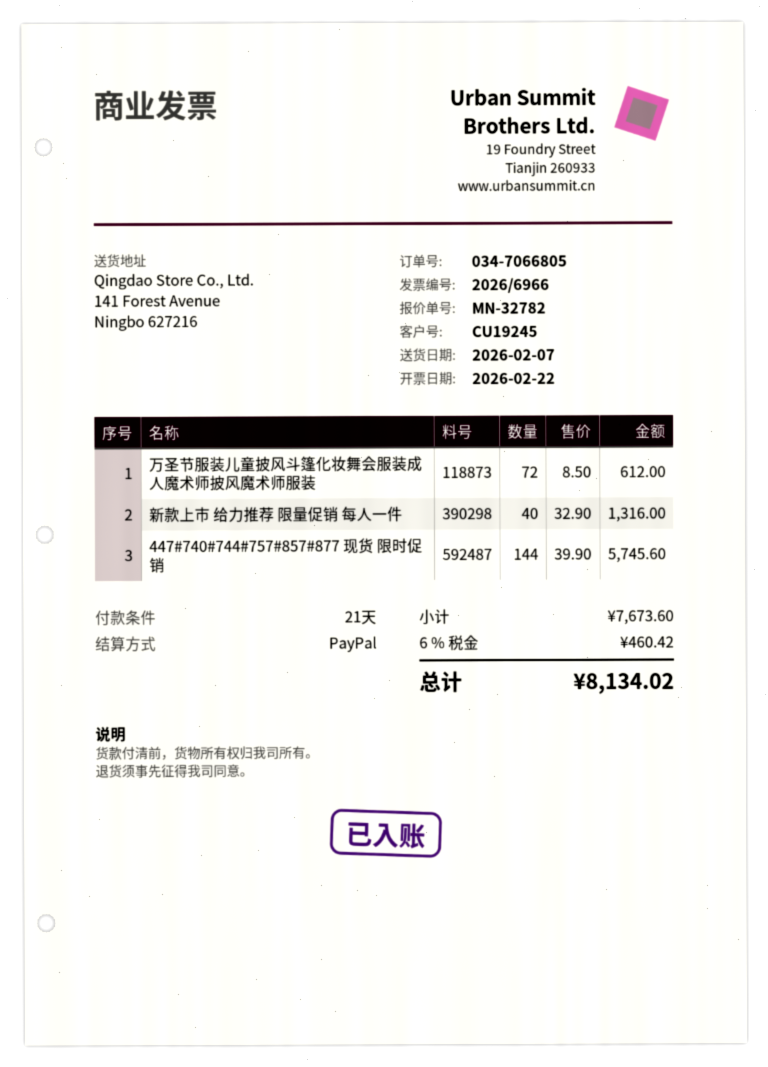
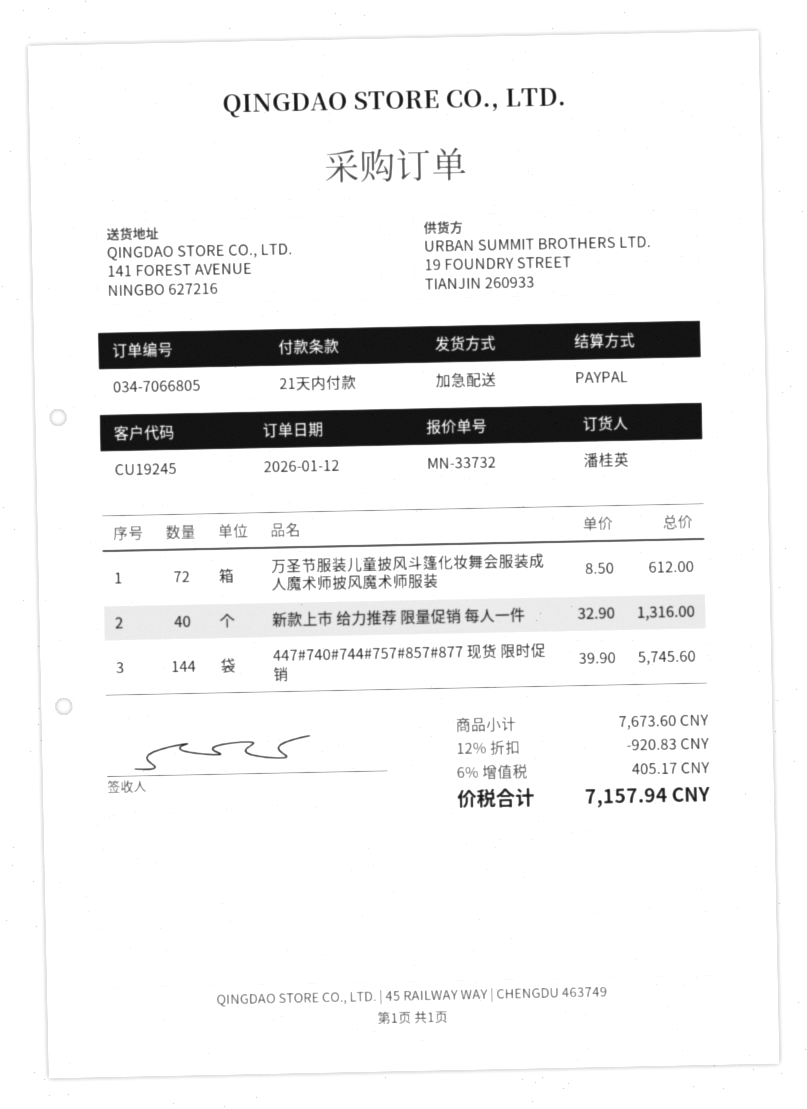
quote number: MN-32782 -> MN-33732
discount: none -> 12% = 920.83
tax: 6% = 460.42 -> 6% = 405.17
total: 8134.02 -> 7157.94

